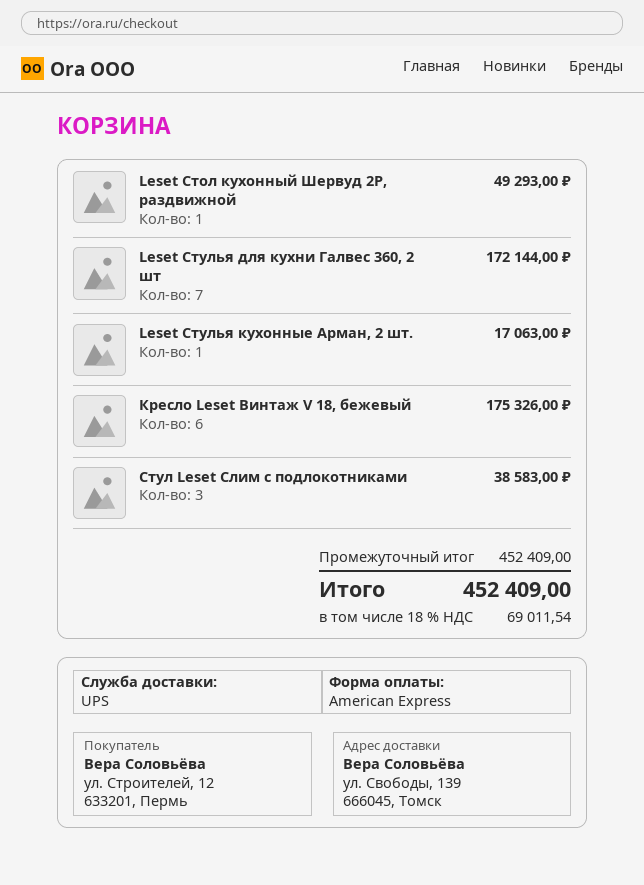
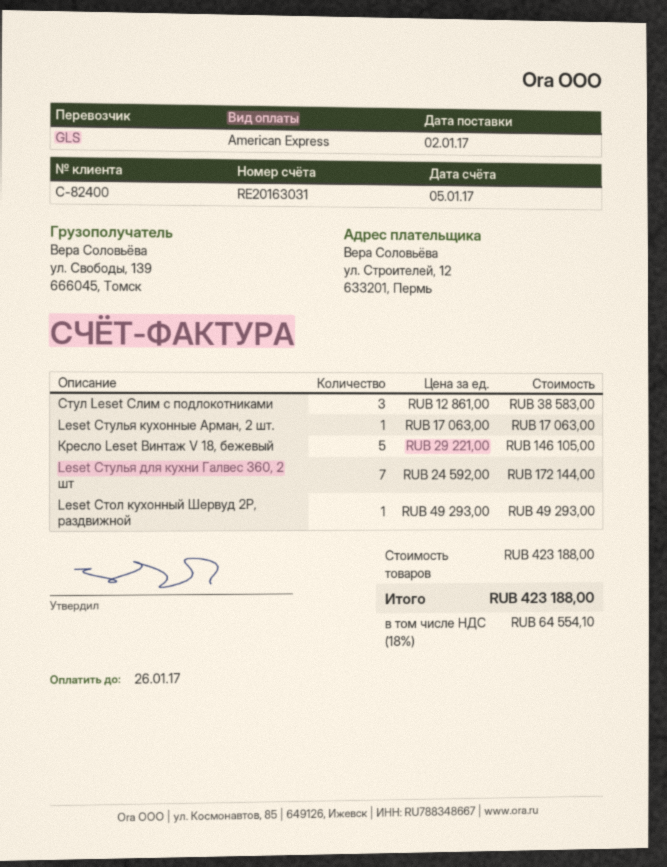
shipping method: UPS -> GLS
Кресло Leset Винтаж V 18, бежевый: 6 for 175326.00 -> 5 for 146105.00
subtotal: 452409.00 -> 423188.00
tax: 18% = 69011.54 -> 18% = 64554.10
total: 452409.00 -> 423188.00

